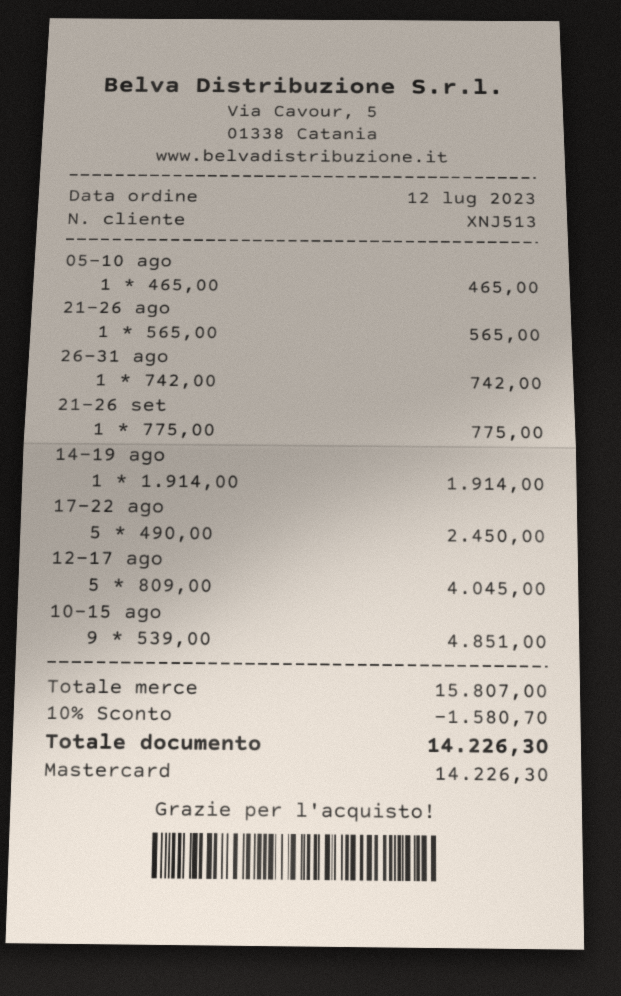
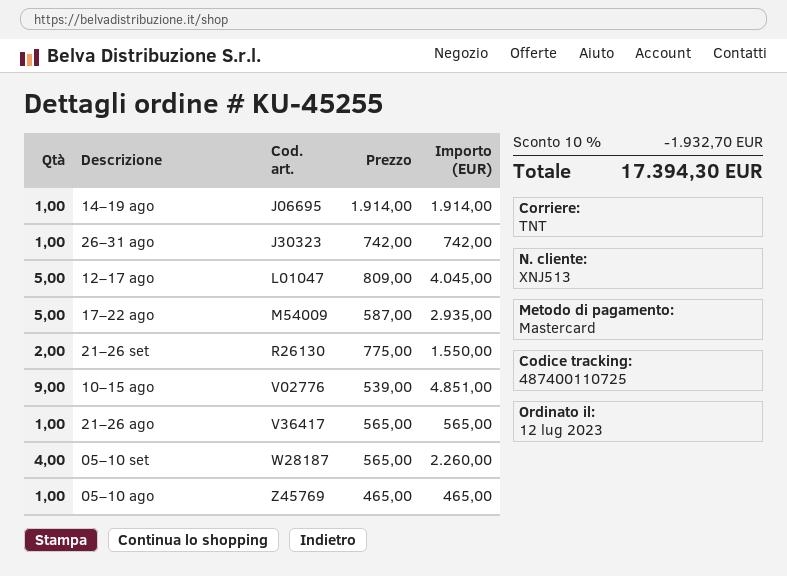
21–26 set: 1 x 775.00 = 775.00 -> 2 x 775.00 = 1550.00
17–22 ago: 5 x 490.00 = 2450.00 -> 5 x 587.00 = 2935.00
05–10 set: none -> 4 x 565.00 = 2260.00
discount: 10% = 1580.70 -> 10% = 1932.70
total: 14226.30 -> 17394.30

